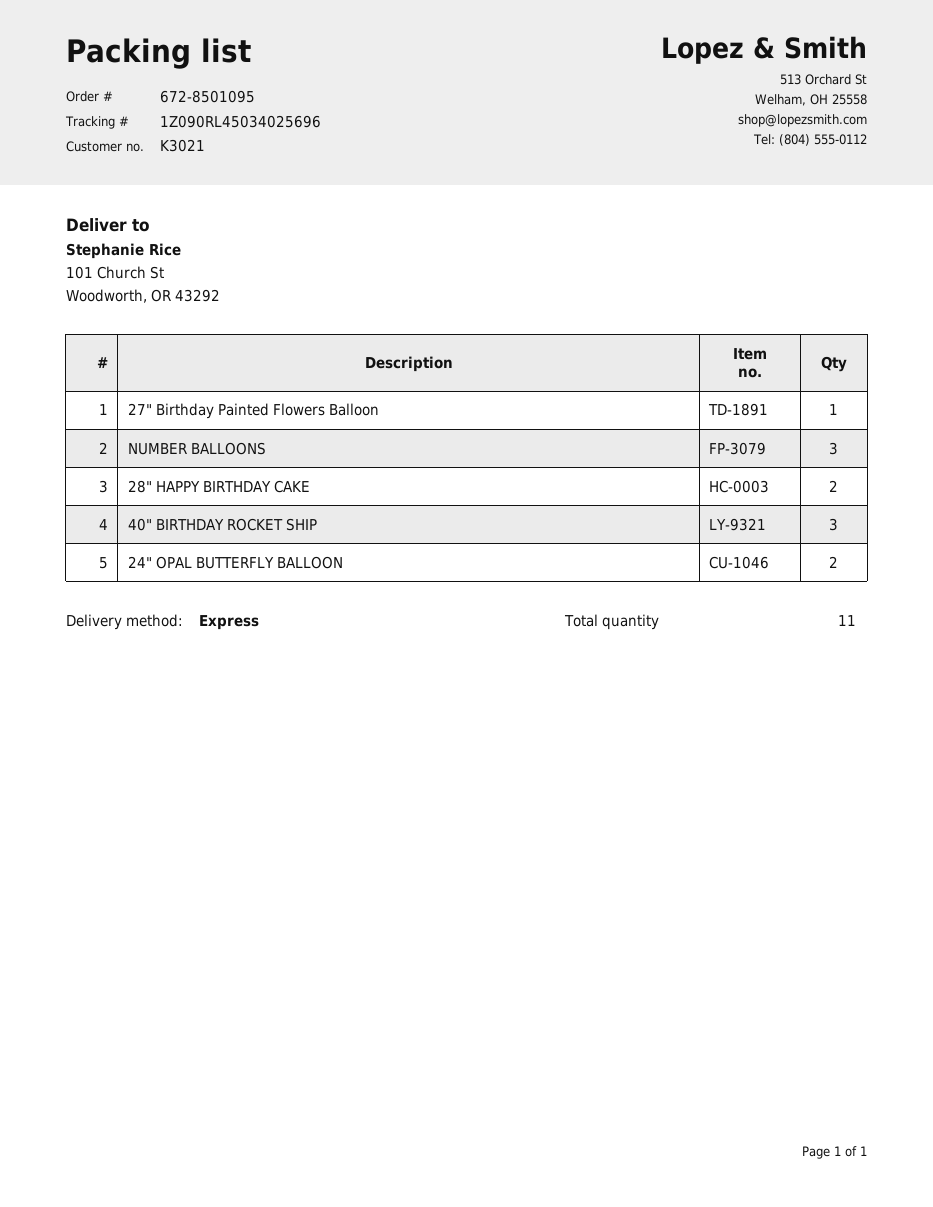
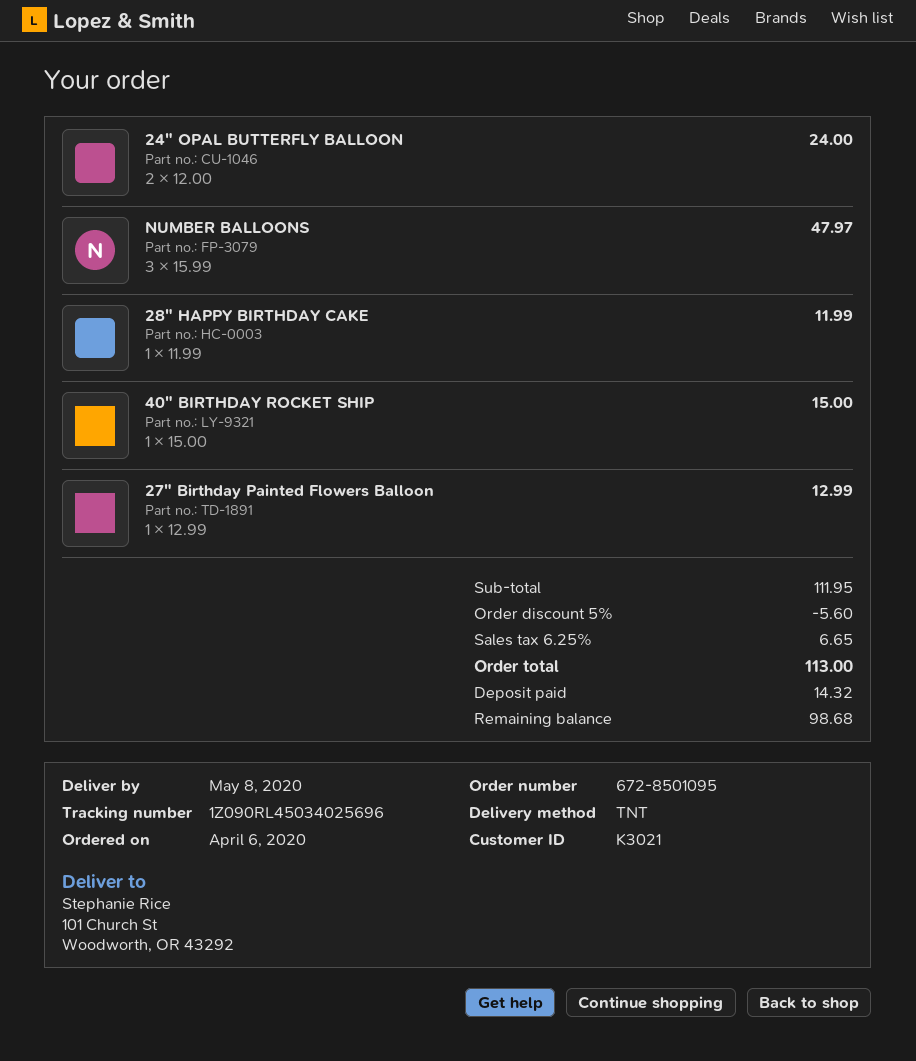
shipping method: express -> TNT
28" HAPPY BIRTHDAY CAKE: 2 -> 1
40" BIRTHDAY ROCKET SHIP: 3 -> 1

